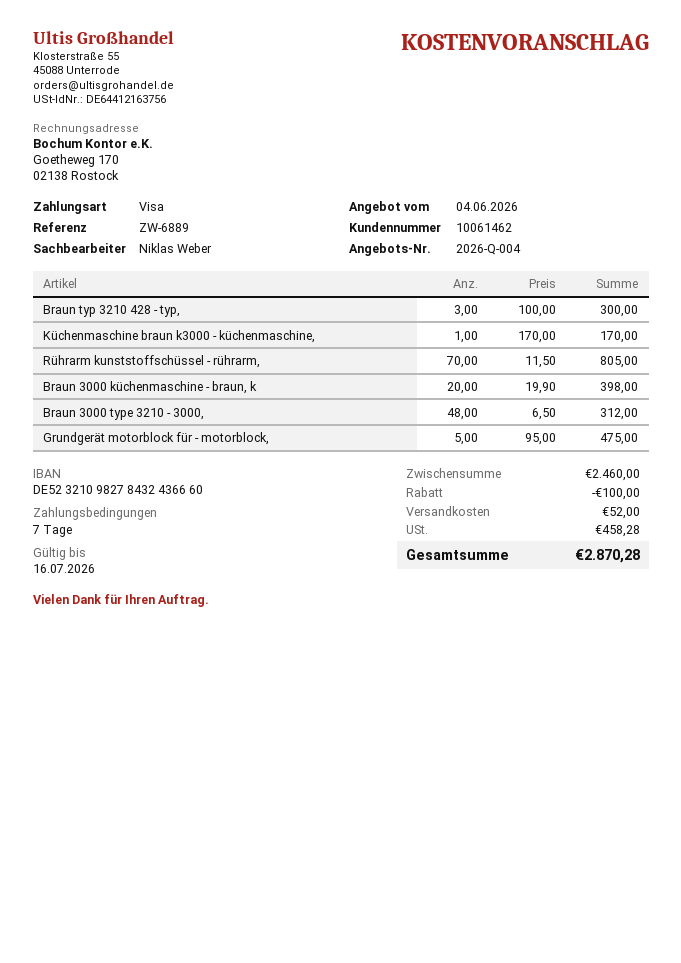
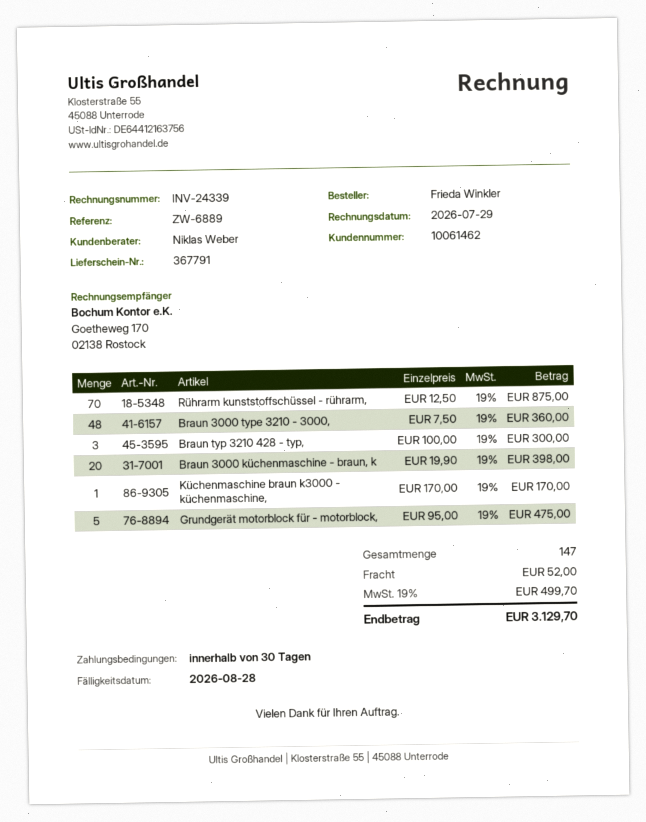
payment terms: 7 days -> 30 days
Rührarm kunststoffschüssel - rührarm,: 70 x 11.50 = 805.00 -> 70 x 12.50 = 875.00
Braun 3000 type 3210 - 3000,: 48 x 6.50 = 312.00 -> 48 x 7.50 = 360.00
discount: 100.00 -> none
tax: 458.28 -> 499.70
total: 2870.28 -> 3129.70

